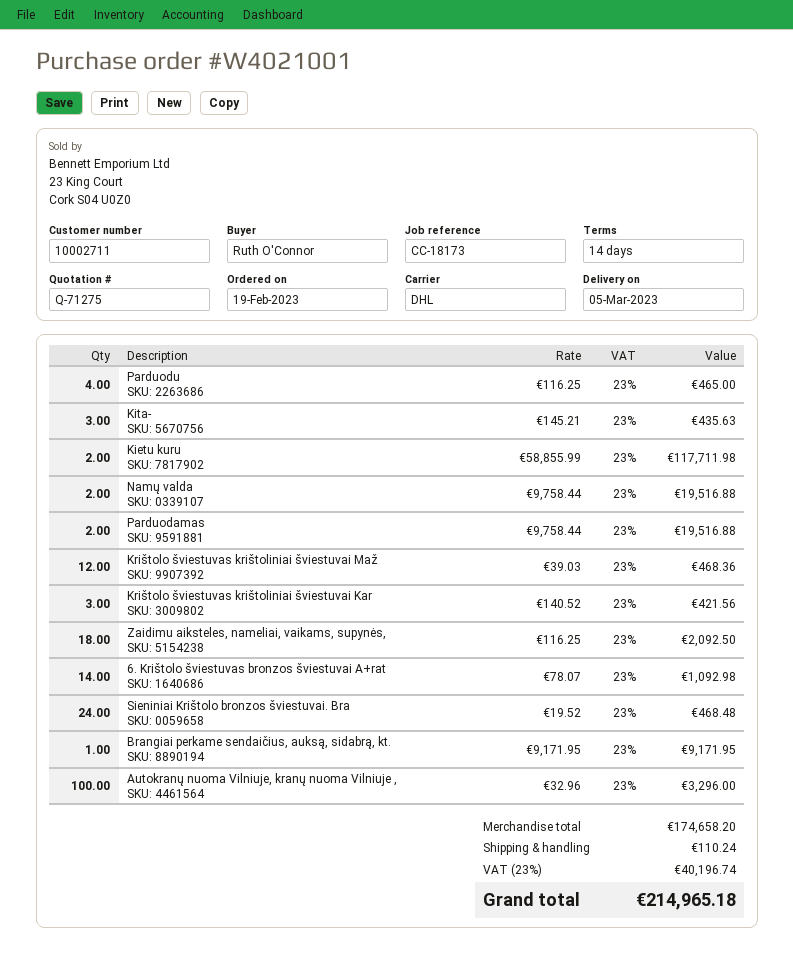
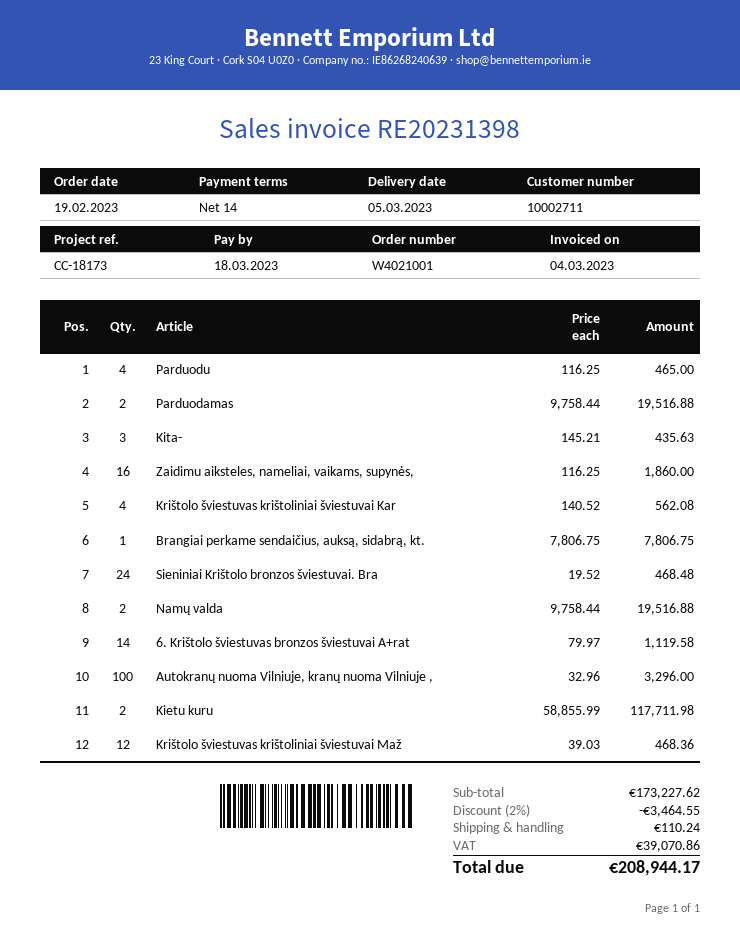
Krištolo šviestuvas krištoliniai šviestuvai Kar: 3 x 140.52 = 421.56 -> 4 x 140.52 = 562.08
Zaidimu aiksteles, nameliai, vaikams, supynės,: 18 x 116.25 = 2092.50 -> 16 x 116.25 = 1860.00
6. Krištolo šviestuvas bronzos šviestuvai A+rat: 14 x 78.07 = 1092.98 -> 14 x 79.97 = 1119.58
Brangiai perkame sendaičius, auksą, sidabrą, kt.: 1 x 9171.95 = 9171.95 -> 1 x 7806.75 = 7806.75
subtotal: 174658.20 -> 173227.62
discount: none -> 2% = 3464.55
tax: 40196.74 -> 39070.86
total: 214965.18 -> 208944.17

